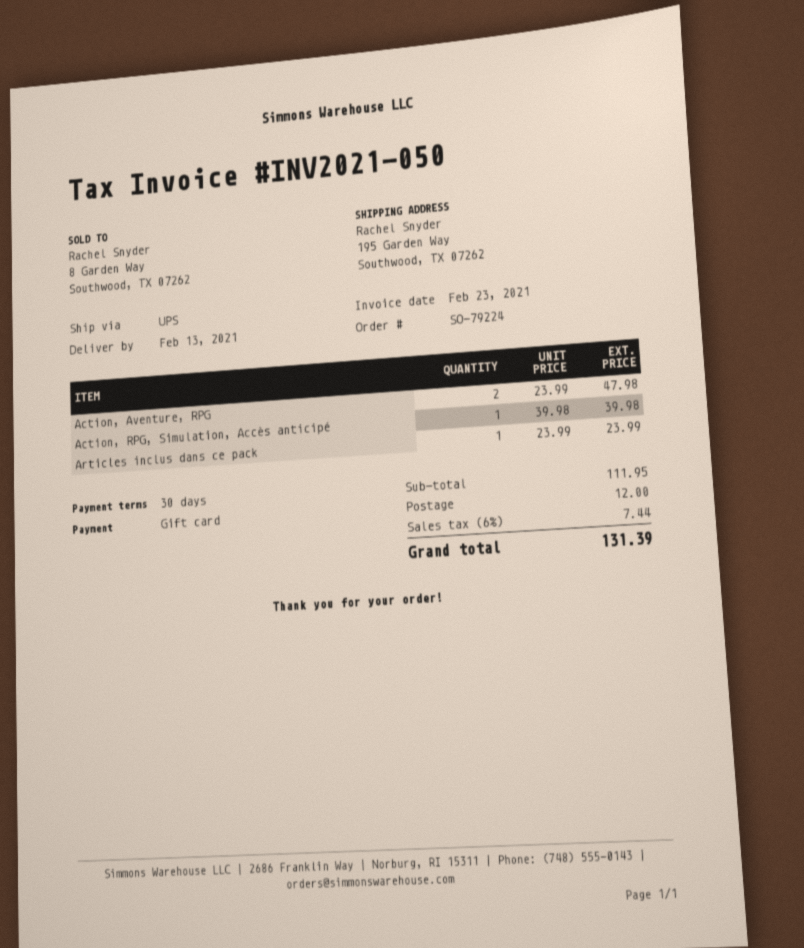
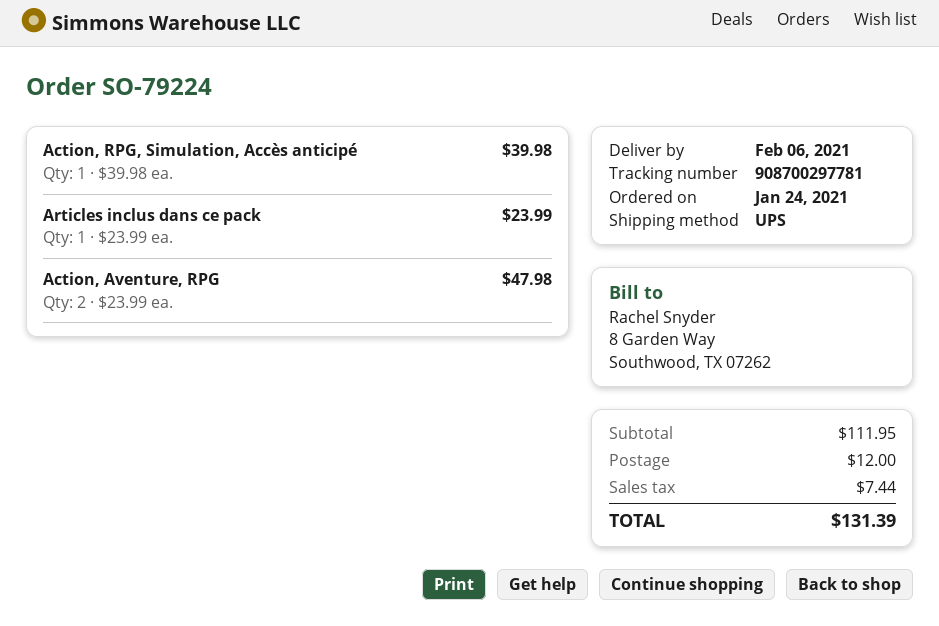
delivery date: 2021-02-13 -> 2021-02-06

